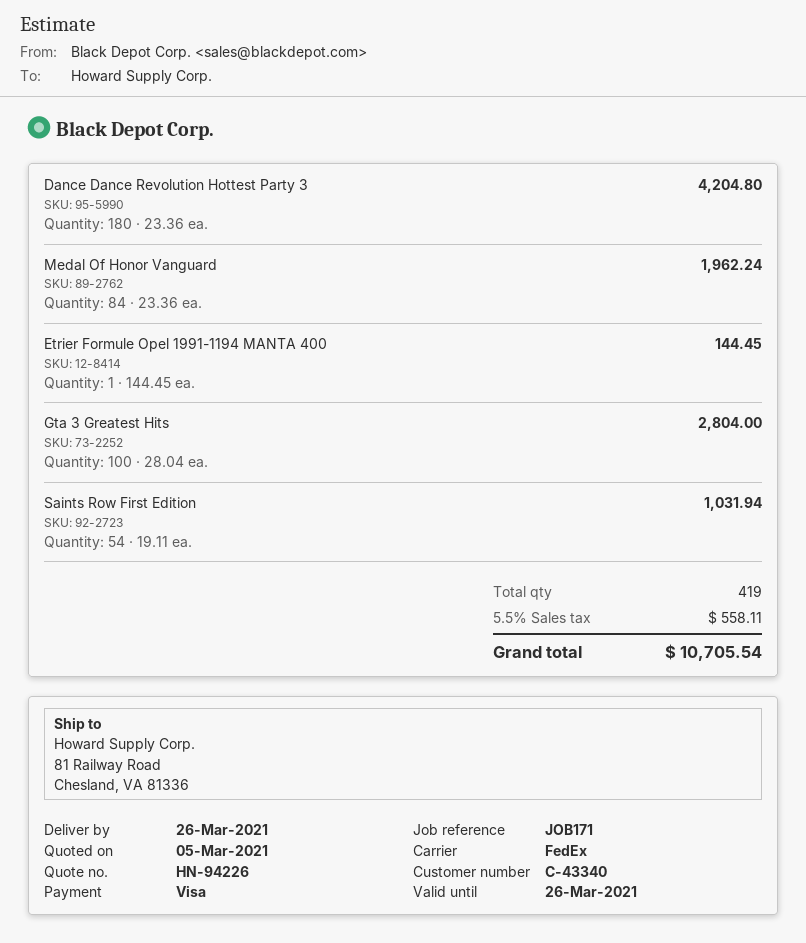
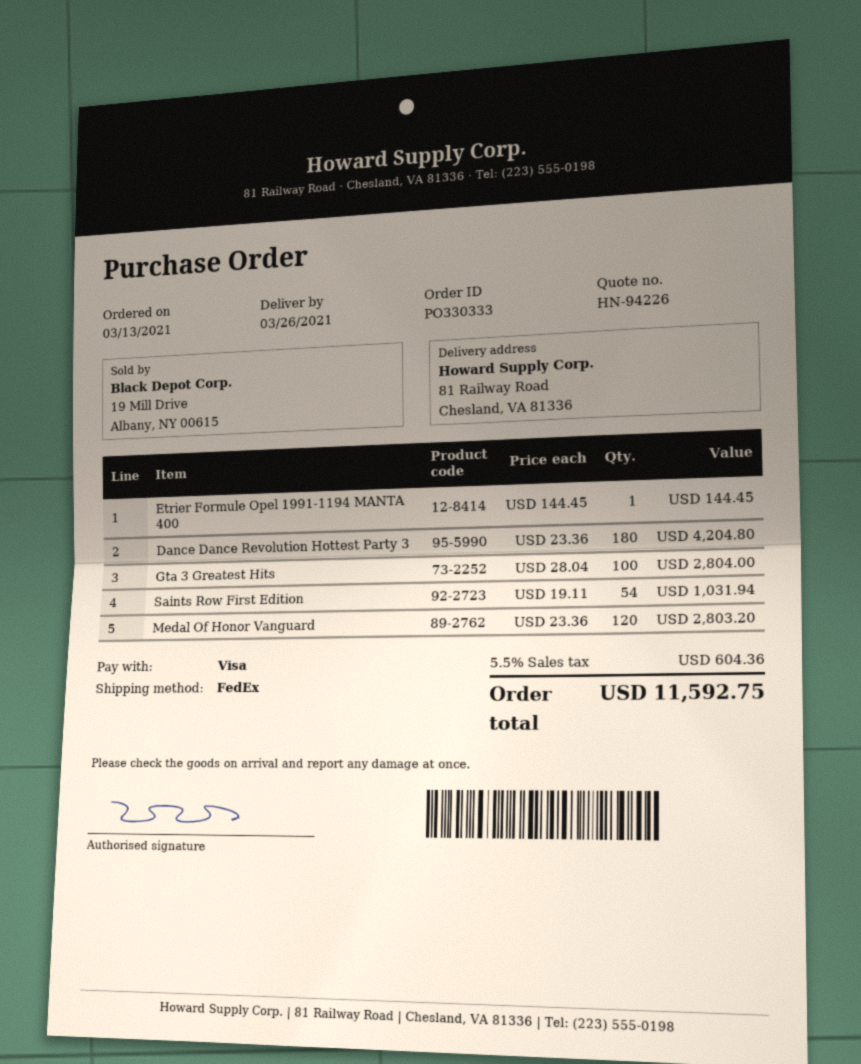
Medal Of Honor Vanguard: 84 x 23.36 = 1962.24 -> 120 x 23.36 = 2803.20
tax: 5.5% = 558.11 -> 5.5% = 604.36
total: 10705.54 -> 11592.75

